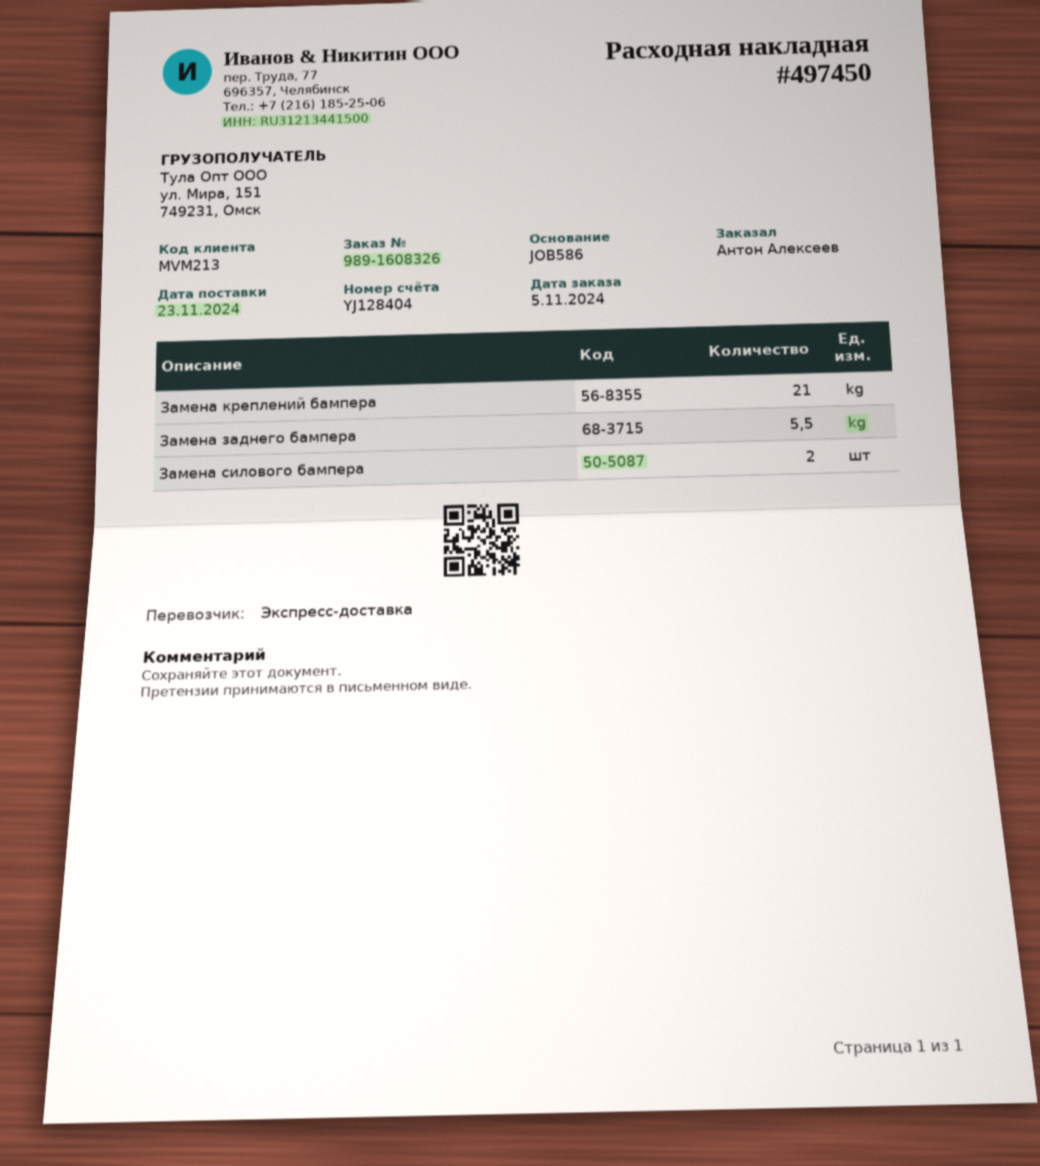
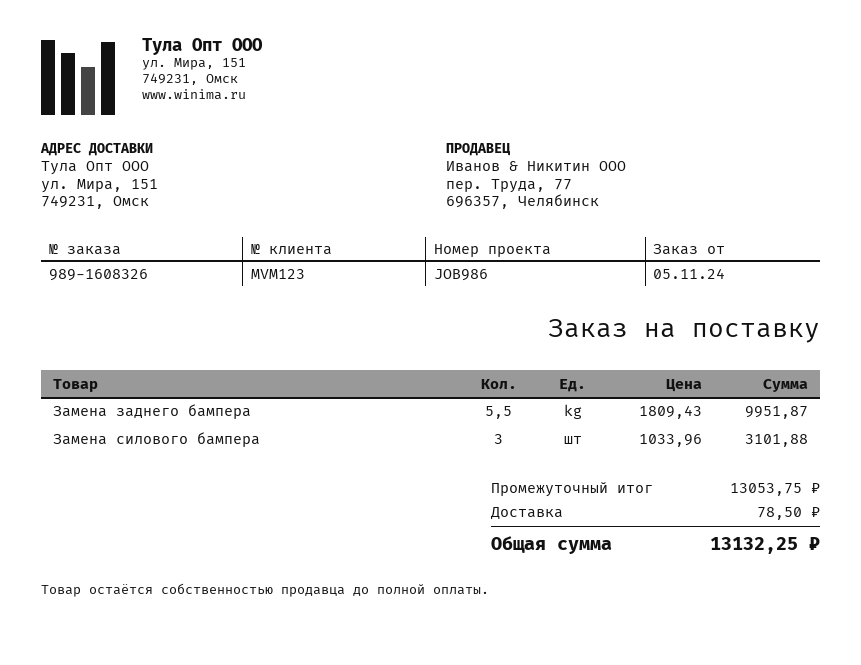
customer number: MVM213 -> MVM123
reference: JOB586 -> JOB986
Замена креплений бампера: 21 -> none
Замена силового бампера: 2 -> 3

